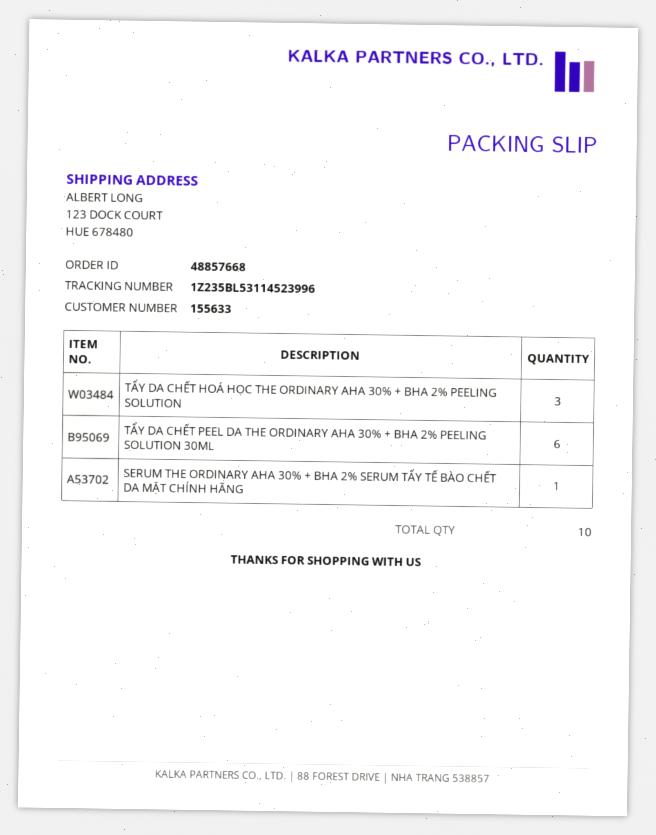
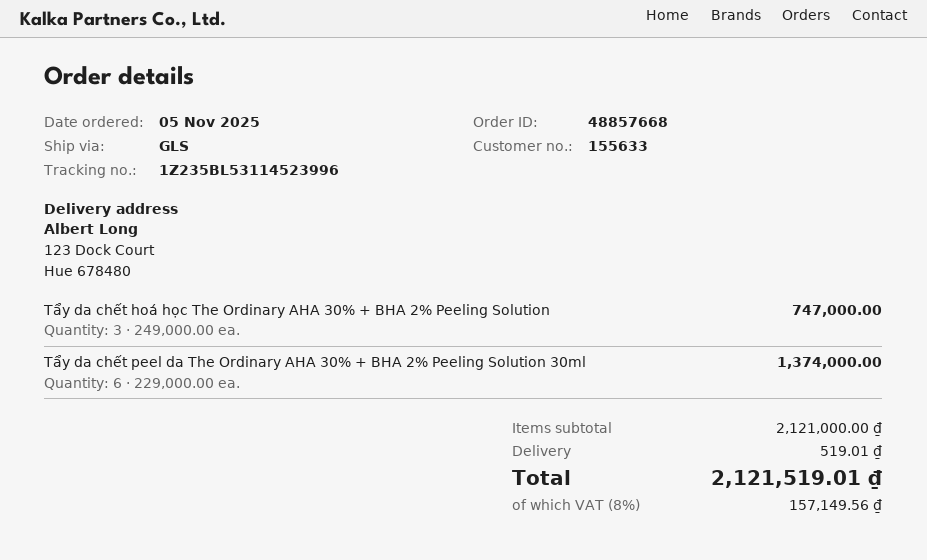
SERUM THE ORDINARY AHA 30% + BHA 2% SERUM TẨY TẾ BÀO CHẾT DA MẶT CHÍNH HÃNG: 1 -> none

